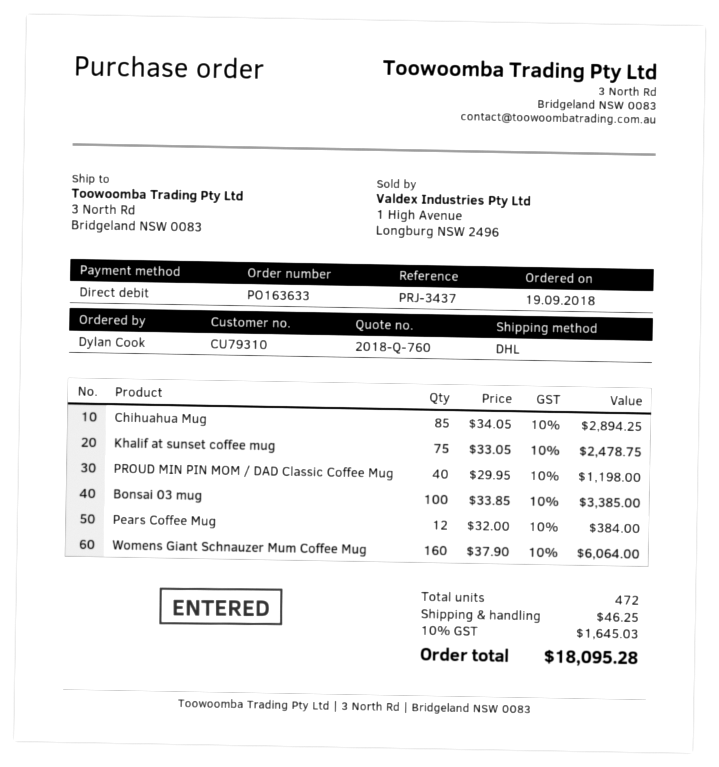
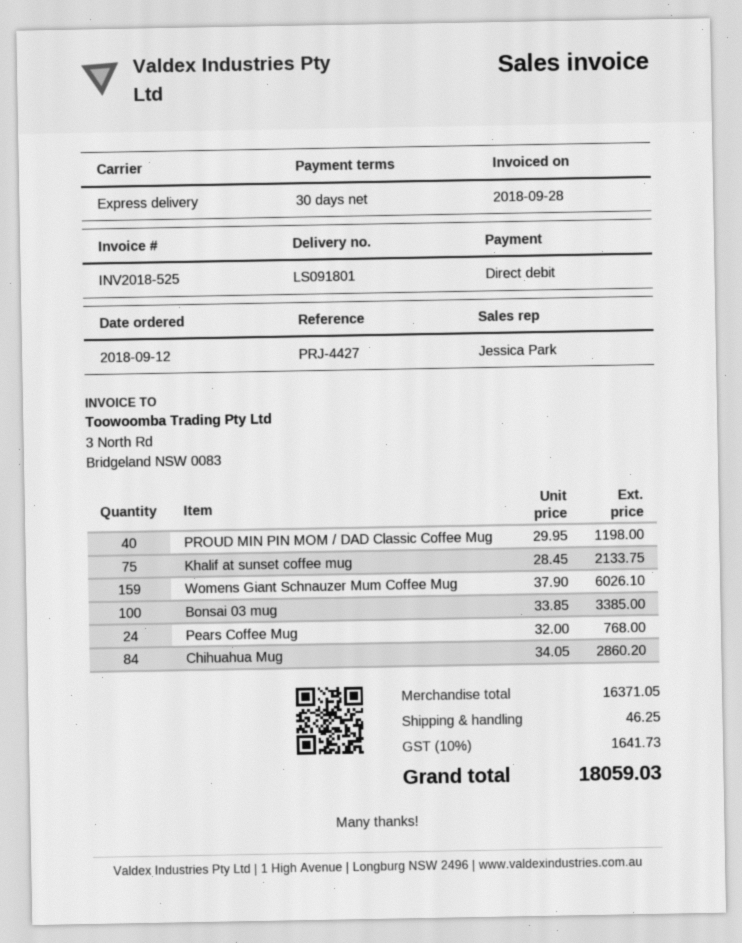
order date: 2018-09-19 -> 2018-09-12
reference: PRJ-3437 -> PRJ-4427
shipping method: DHL -> express
Chihuahua Mug: 85 x 34.05 = 2894.25 -> 84 x 34.05 = 2860.20
Khalif at sunset coffee mug: 75 x 33.05 = 2478.75 -> 75 x 28.45 = 2133.75
Pears Coffee Mug: 12 x 32.00 = 384.00 -> 24 x 32.00 = 768.00
Womens Giant Schnauzer Mum Coffee Mug: 160 x 37.90 = 6064.00 -> 159 x 37.90 = 6026.10
tax: 10% = 1645.03 -> 10% = 1641.73
total: 18095.28 -> 18059.03

